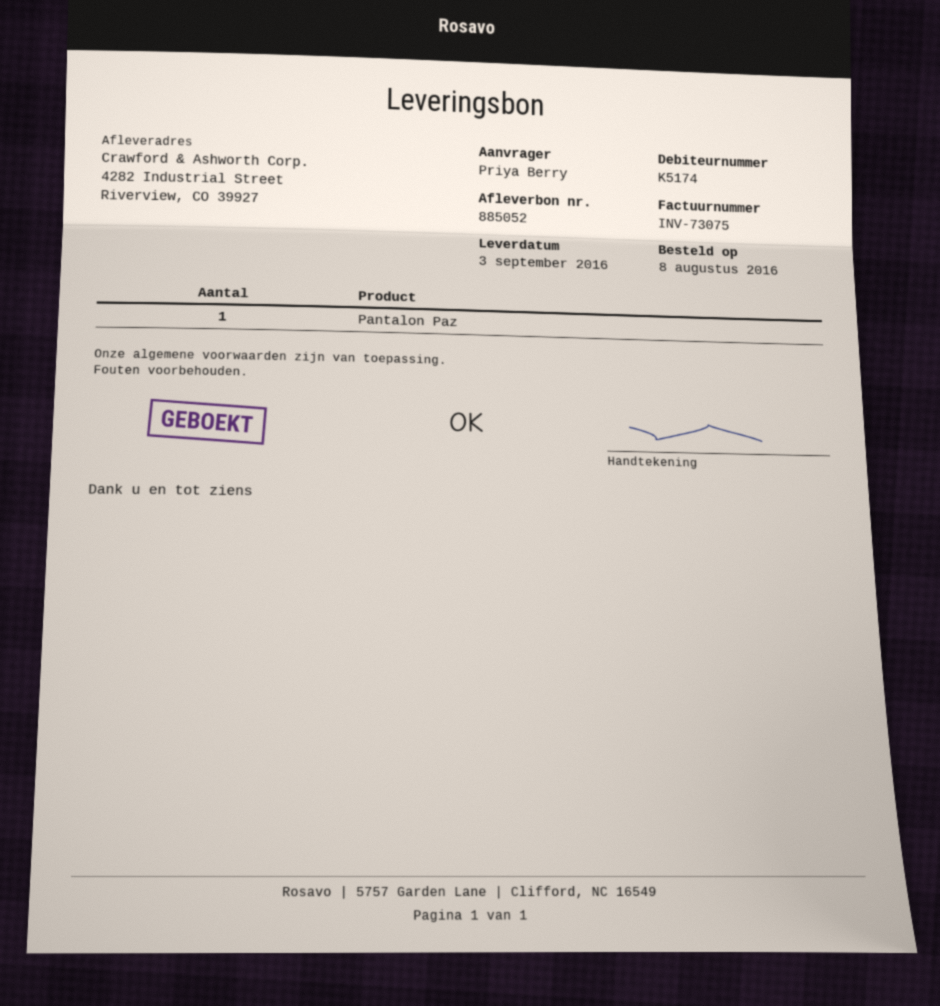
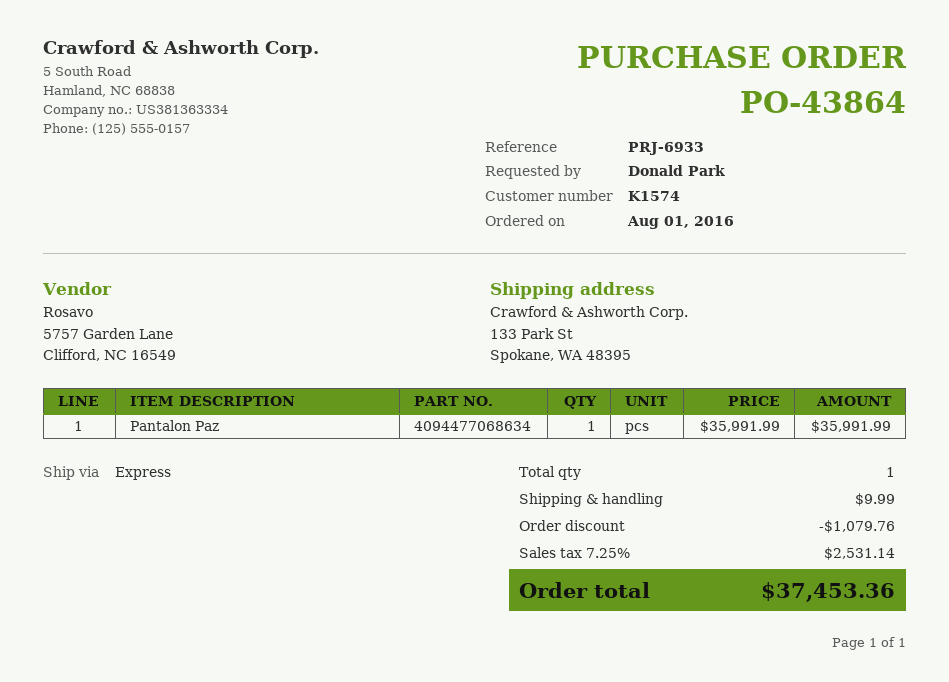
order date: 2016-08-08 -> 2016-08-01
customer number: K5174 -> K1574
ordered by: Priya Berry -> Donald Park
ship to: 4282 Industrial Street, Riverview, CO 39927 -> 133 Park St, Spokane, WA 48395

